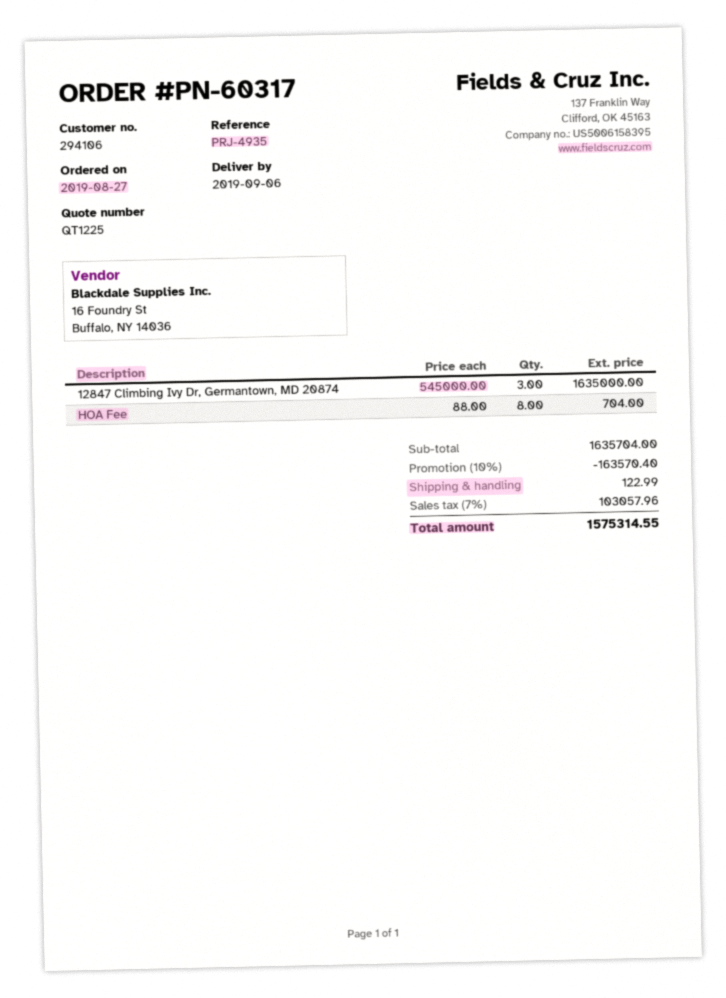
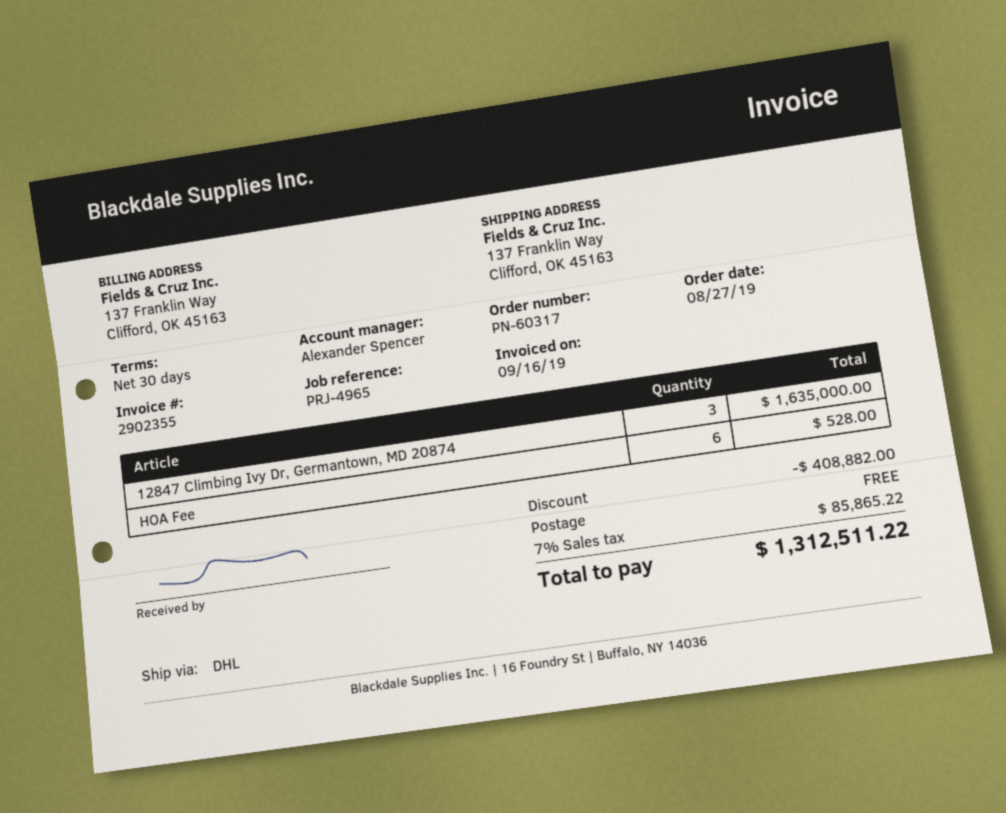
reference: PRJ-4935 -> PRJ-4965
HOA Fee: 8 for 704.00 -> 6 for 528.00
discount: 163570.40 -> 408882.00
shipping: 122.99 -> 0.00
tax: 7% = 103057.96 -> 7% = 85865.22
total: 1575314.55 -> 1312511.22

